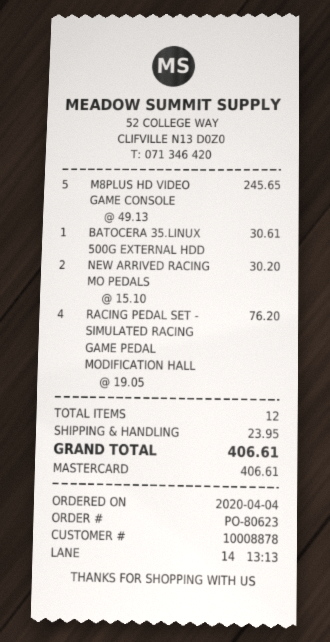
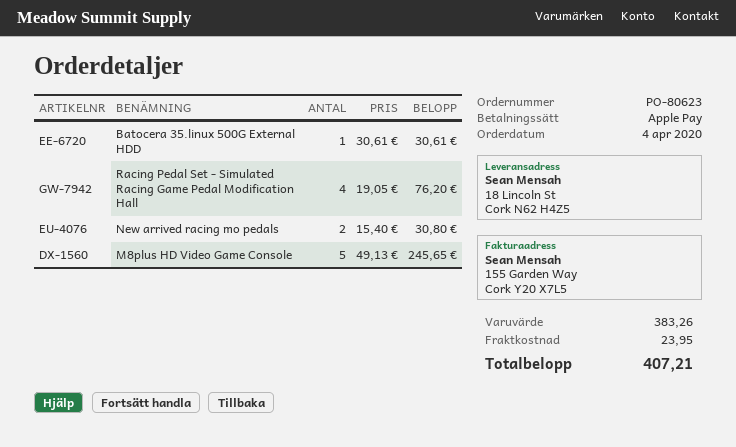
payment method: Mastercard -> Apple Pay
NEW ARRIVED RACING MO PEDALS: 2 x 15.10 = 30.20 -> 2 x 15.40 = 30.80
total: 406.61 -> 407.21

